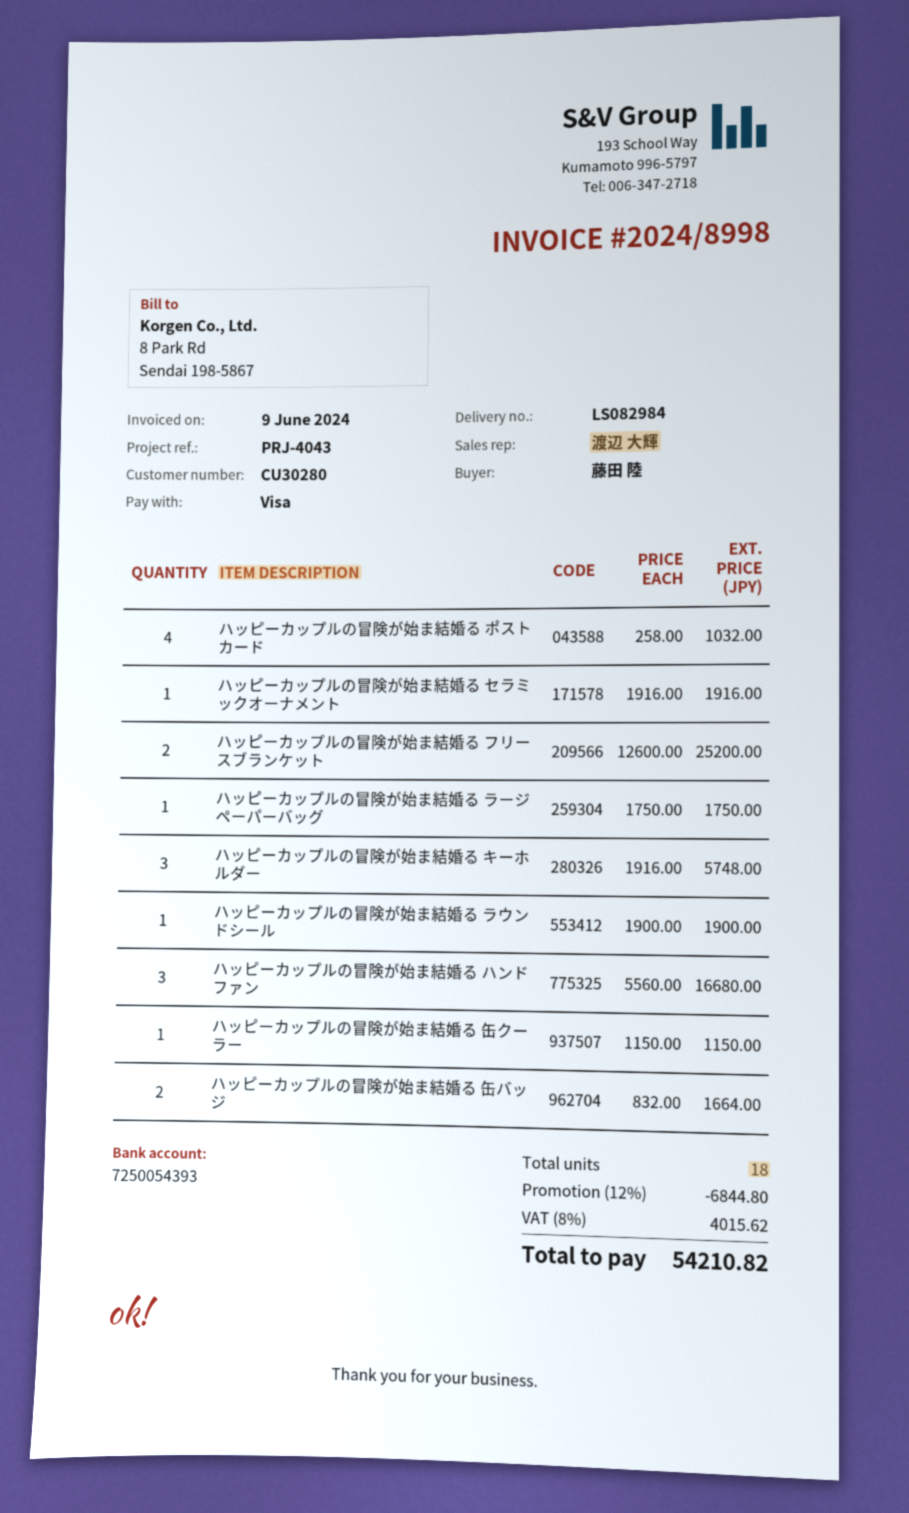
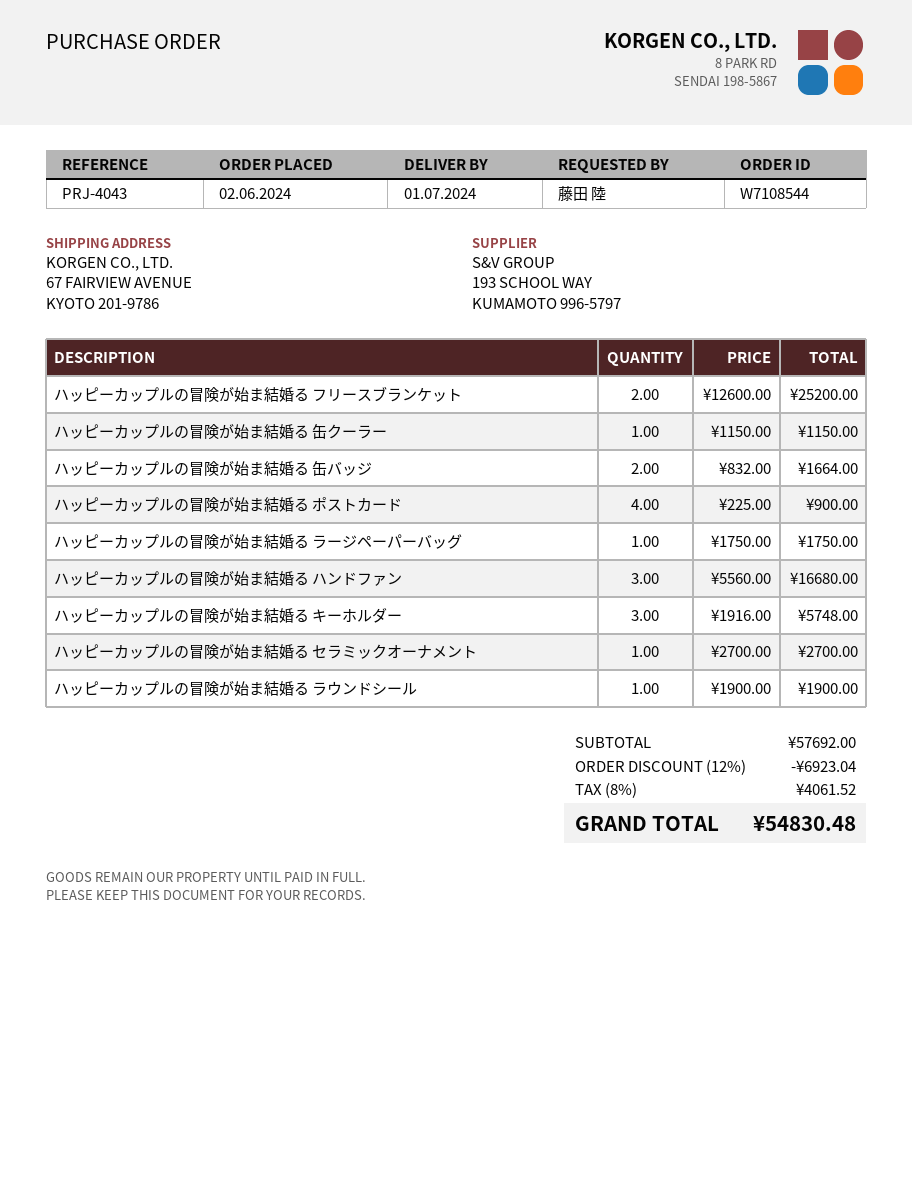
ハッピーカップルの冒険が始ま結婚る ポストカード: 4 x 258.00 = 1032.00 -> 4 x 225.00 = 900.00
ハッピーカップルの冒険が始ま結婚る セラミックオーナメント: 1 x 1916.00 = 1916.00 -> 1 x 2700.00 = 2700.00
discount: 12% = 6844.80 -> 12% = 6923.04
tax: 8% = 4015.62 -> 8% = 4061.52
total: 54210.82 -> 54830.48

